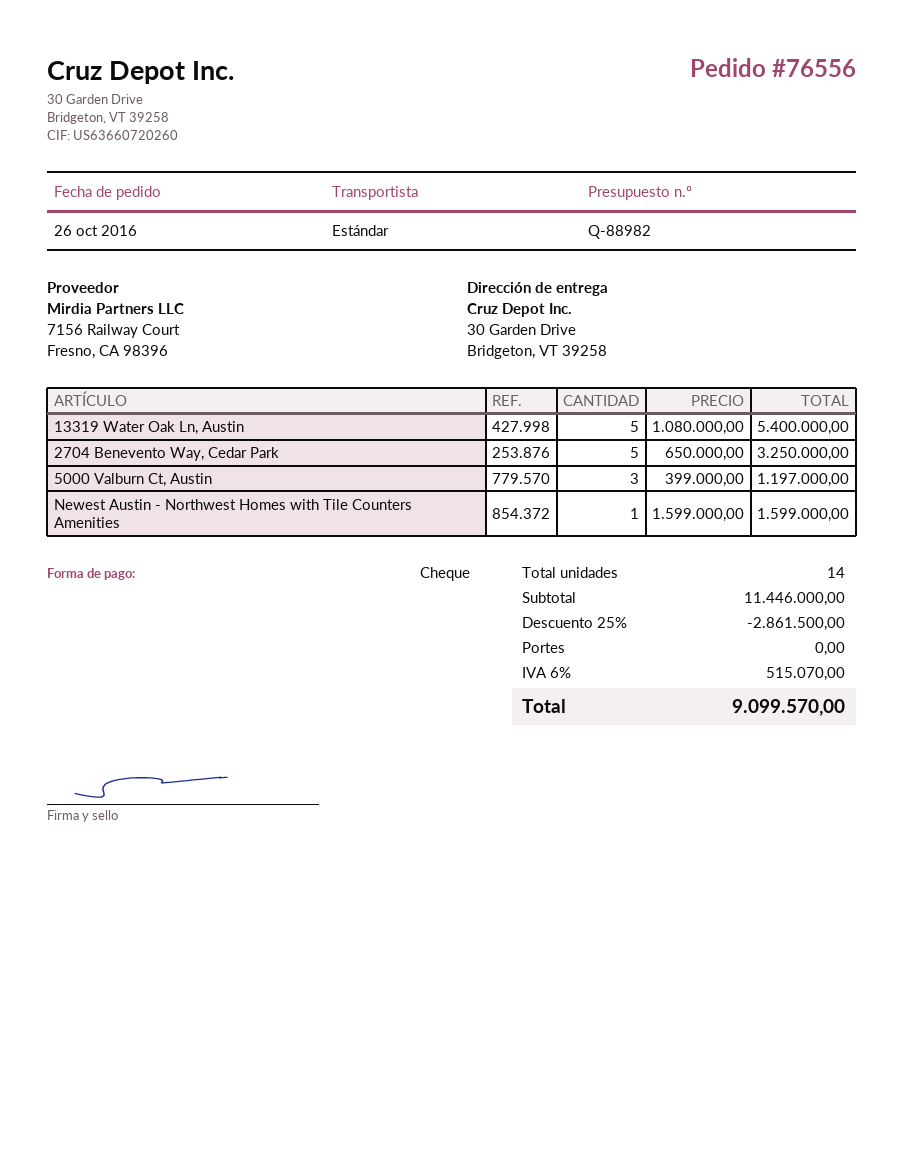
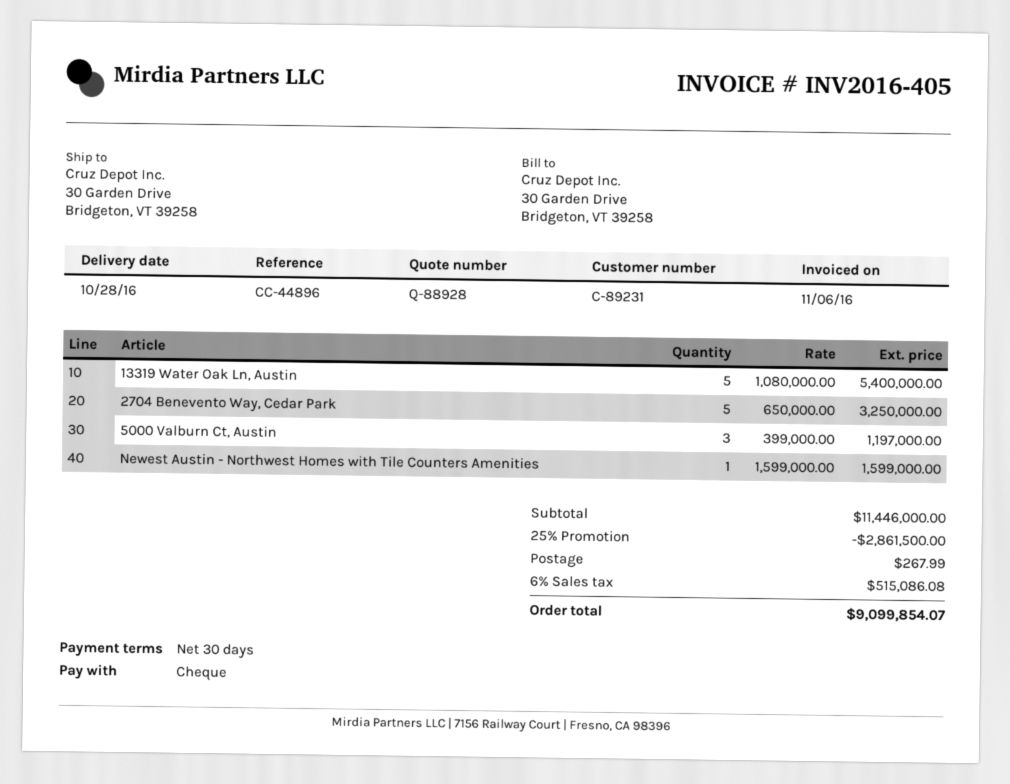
quote number: Q-88982 -> Q-88928
shipping: 0.00 -> 267.99
tax: 6% = 515070.00 -> 6% = 515086.08
total: 9099570.00 -> 9099854.07

